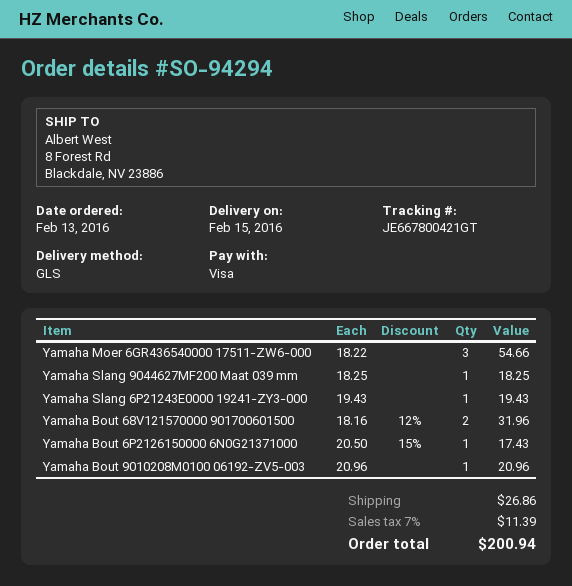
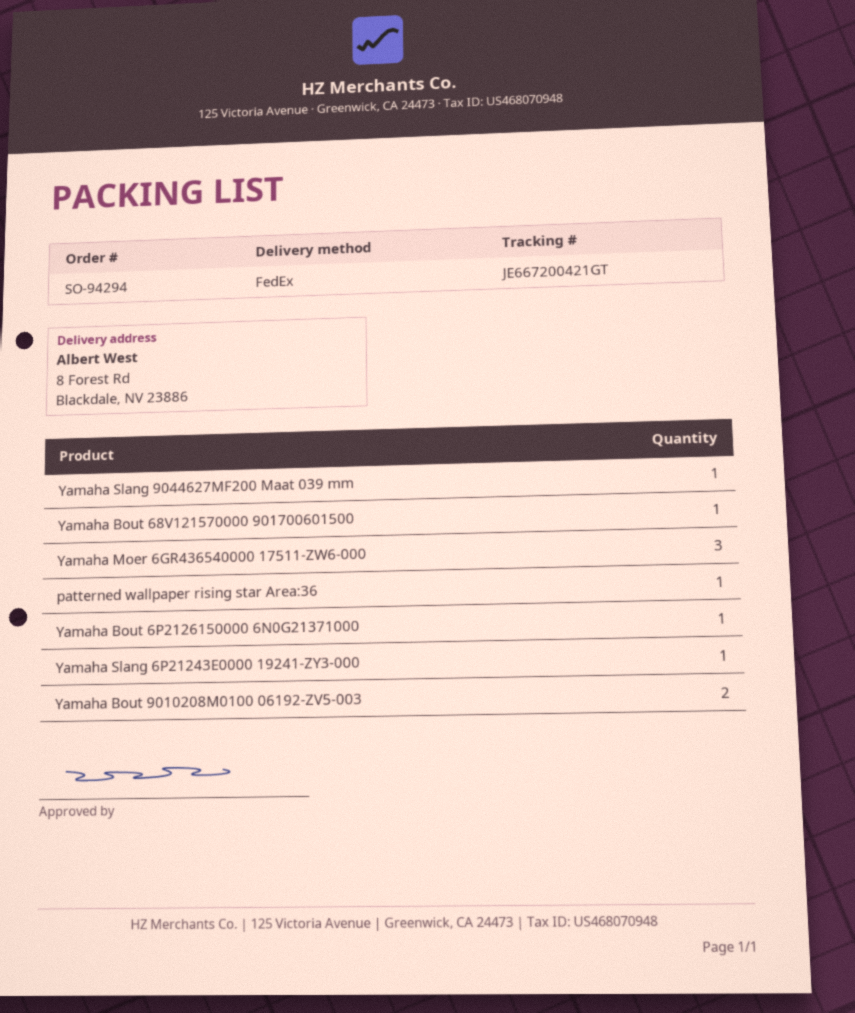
shipping method: GLS -> FedEx
tracking number: JE667800421GT -> JE667200421GT
Yamaha Bout 68V121570000 901700601500: 2 -> 1
Yamaha Bout 9010208M0100 06192-ZV5-003: 1 -> 2
patterned wallpaper rising star Area:36: none -> 1

